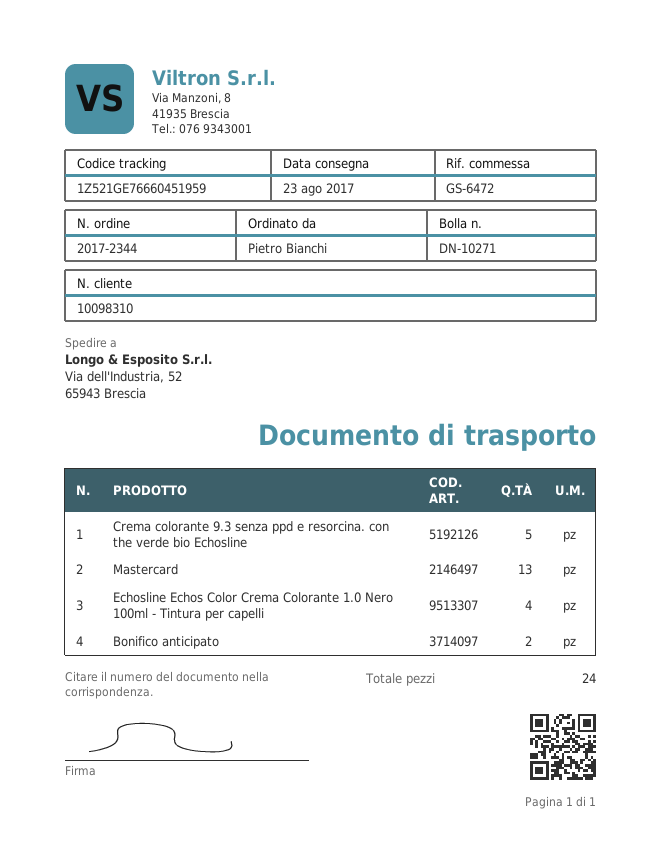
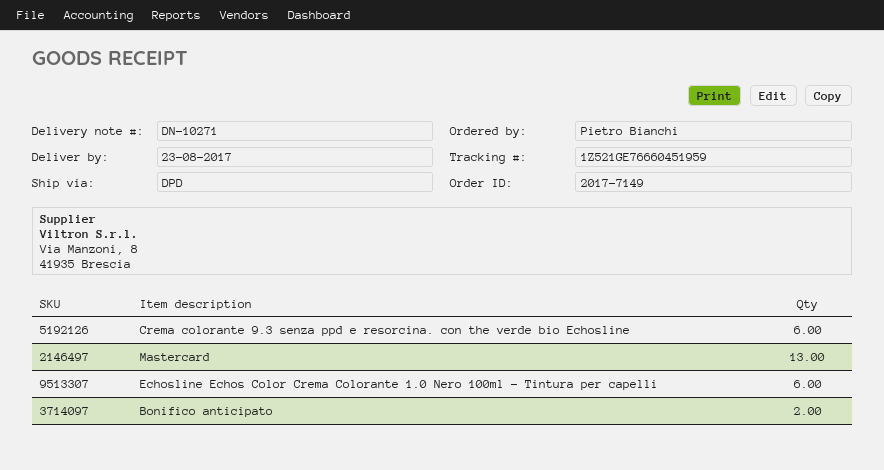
order number: 2017-2344 -> 2017-7149
Crema colorante 9.3 senza ppd e resorcina. con the verde bio Echosline: 5 -> 6
Echosline Echos Color Crema Colorante 1.0 Nero 100ml - Tintura per capelli: 4 -> 6

